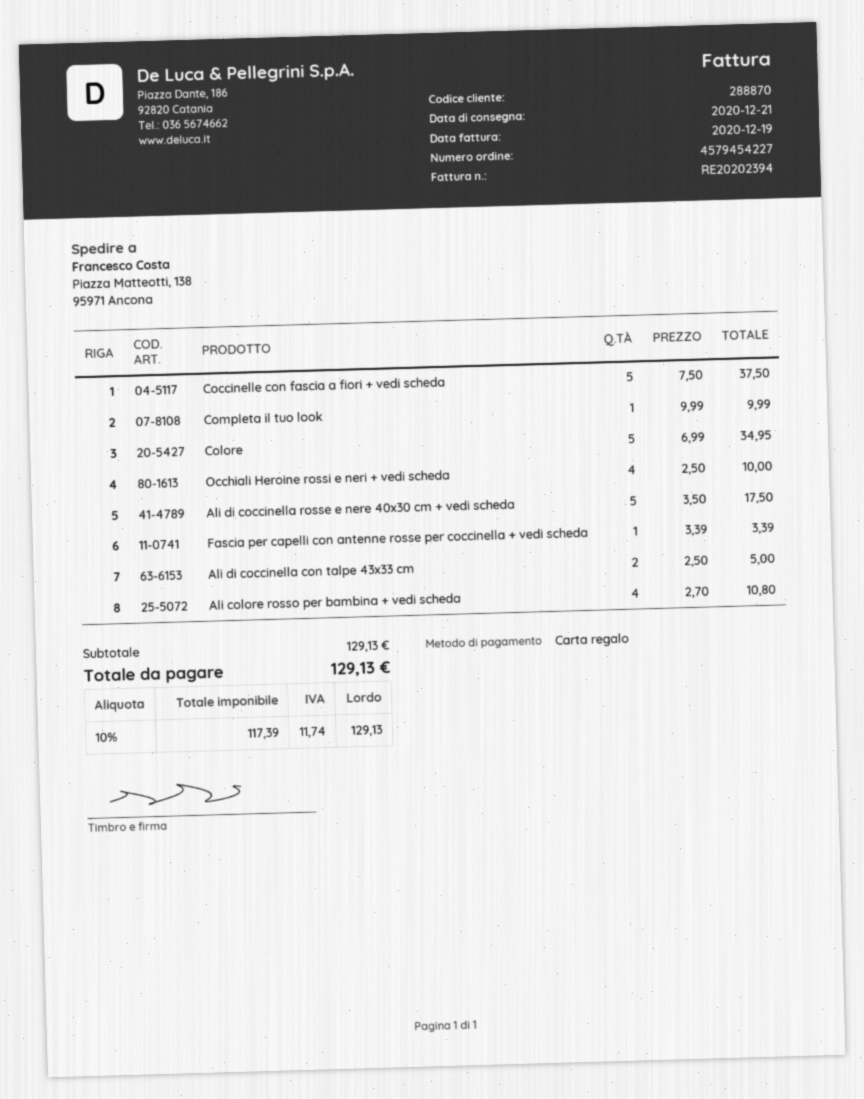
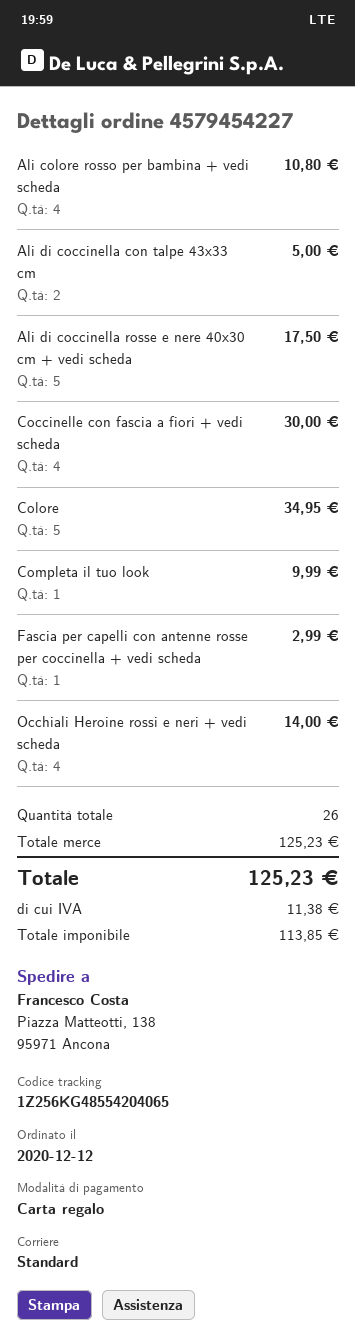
Coccinelle con fascia a fiori + vedi scheda: 5 for 37.50 -> 4 for 30.00
Occhiali Heroine rossi e neri + vedi scheda: 4 for 10.00 -> 4 for 14.00
Fascia per capelli con antenne rosse per coccinella + vedi scheda: 1 for 3.39 -> 1 for 2.99
subtotal: 129.13 -> 125.23
net: 117.39 -> 113.85
tax: 11.74 -> 11.38
total: 129.13 -> 125.23

